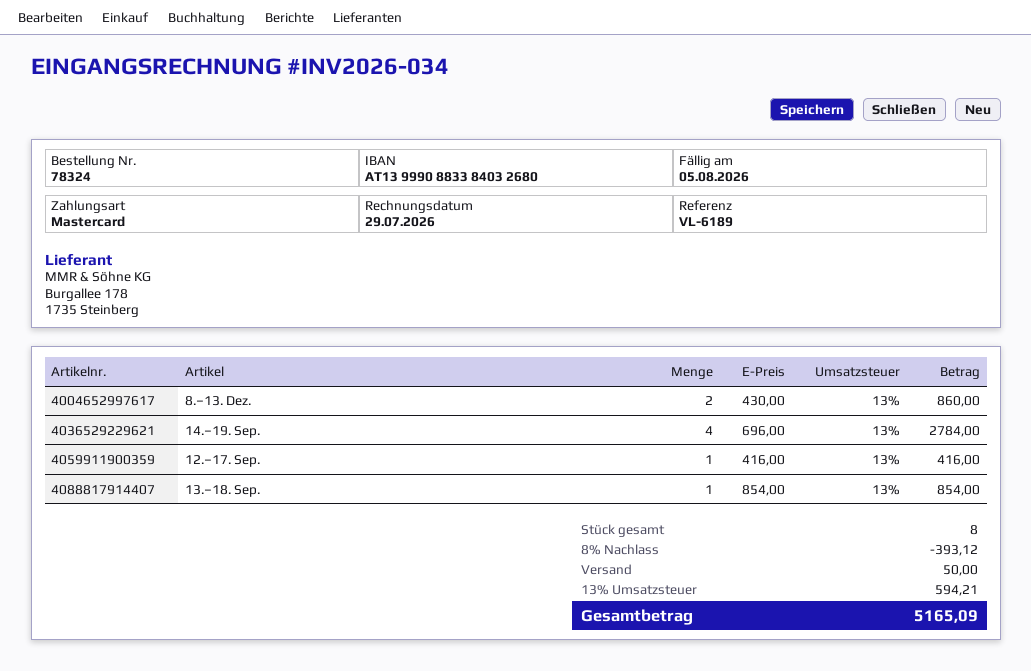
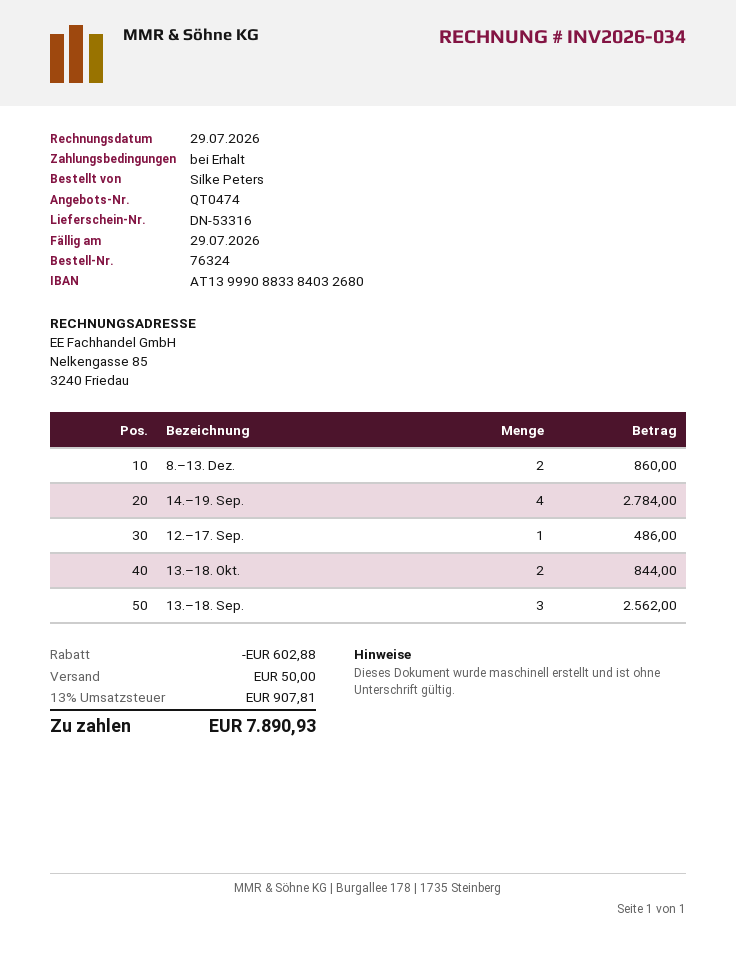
order number: 78324 -> 76324
due date: 2026-08-05 -> 2026-07-29
12.–17. Sep.: 1 for 416.00 -> 1 for 486.00
13.–18. Sep.: 1 for 854.00 -> 3 for 2562.00
13.–18. Okt.: none -> 2 for 844.00
discount: 393.12 -> 602.88
tax: 13% = 594.21 -> 13% = 907.81
total: 5165.09 -> 7890.93

